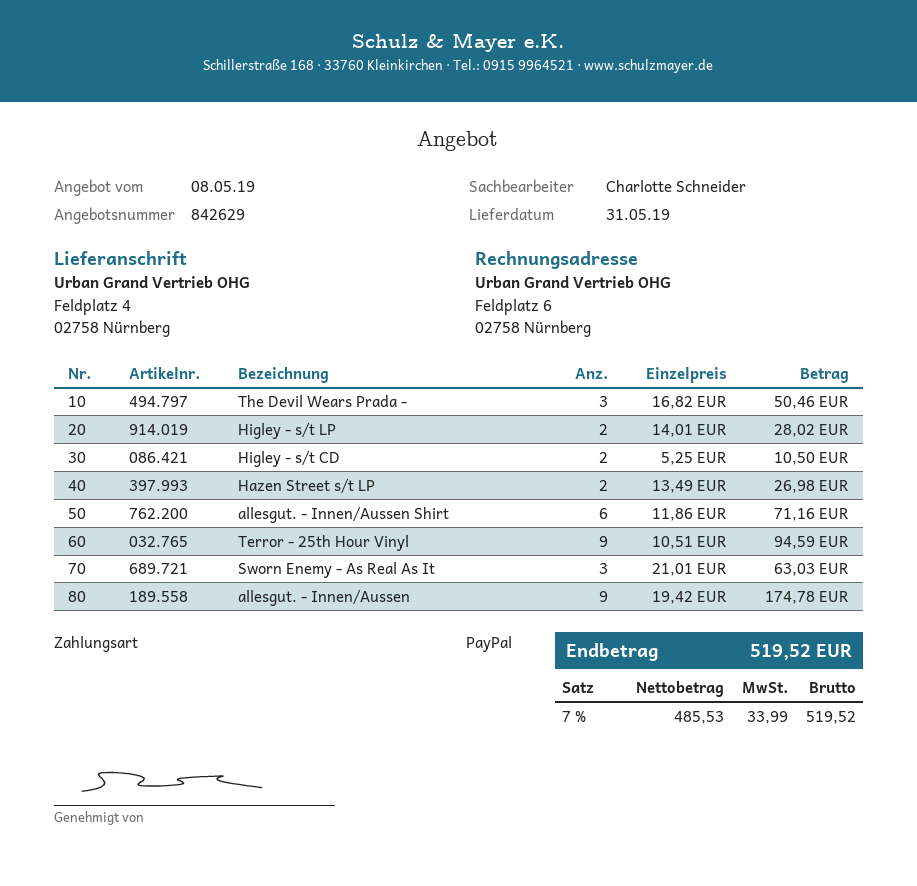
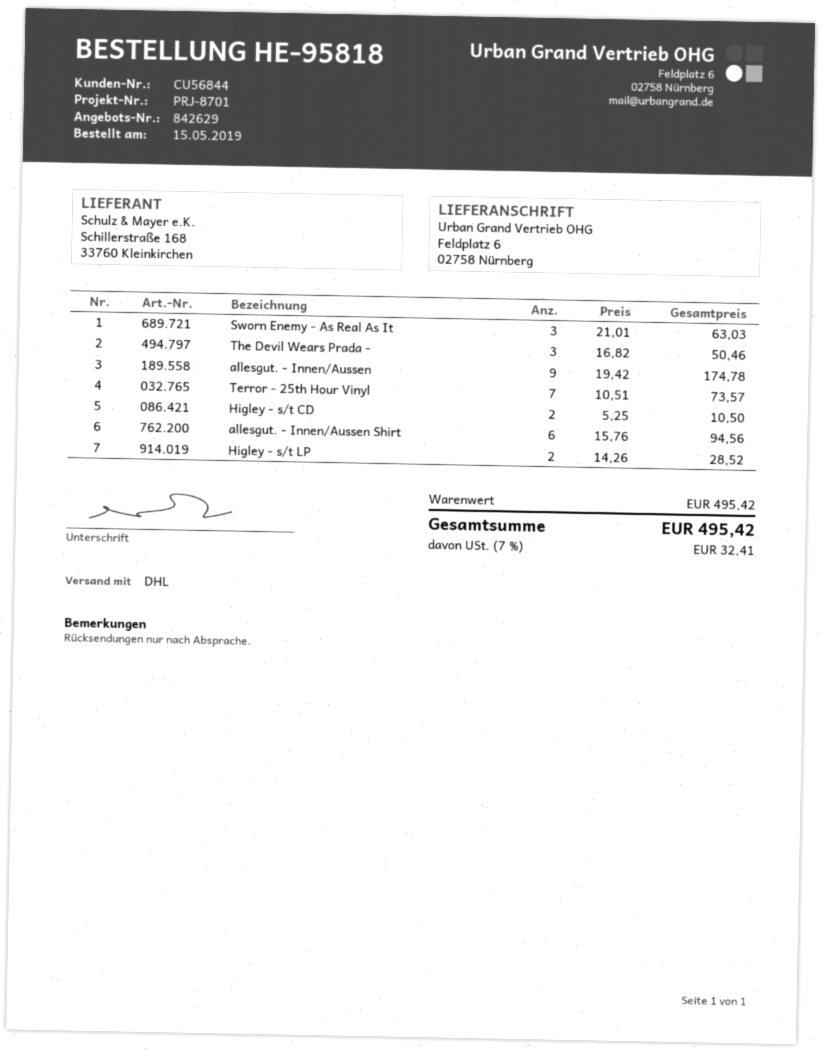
ship to: Feldplatz 4, 02758 Nürnberg -> Feldplatz 6, 02758 Nürnberg
Higley - s/t LP: 2 x 14.01 = 28.02 -> 2 x 14.26 = 28.52
Hazen Street s/t LP: 2 x 13.49 = 26.98 -> none
allesgut. - Innen/Aussen Shirt: 6 x 11.86 = 71.16 -> 6 x 15.76 = 94.56
Terror - 25th Hour Vinyl: 9 x 10.51 = 94.59 -> 7 x 10.51 = 73.57
tax: 7% = 33.99 -> 7% = 32.41
total: 519.52 -> 495.42

